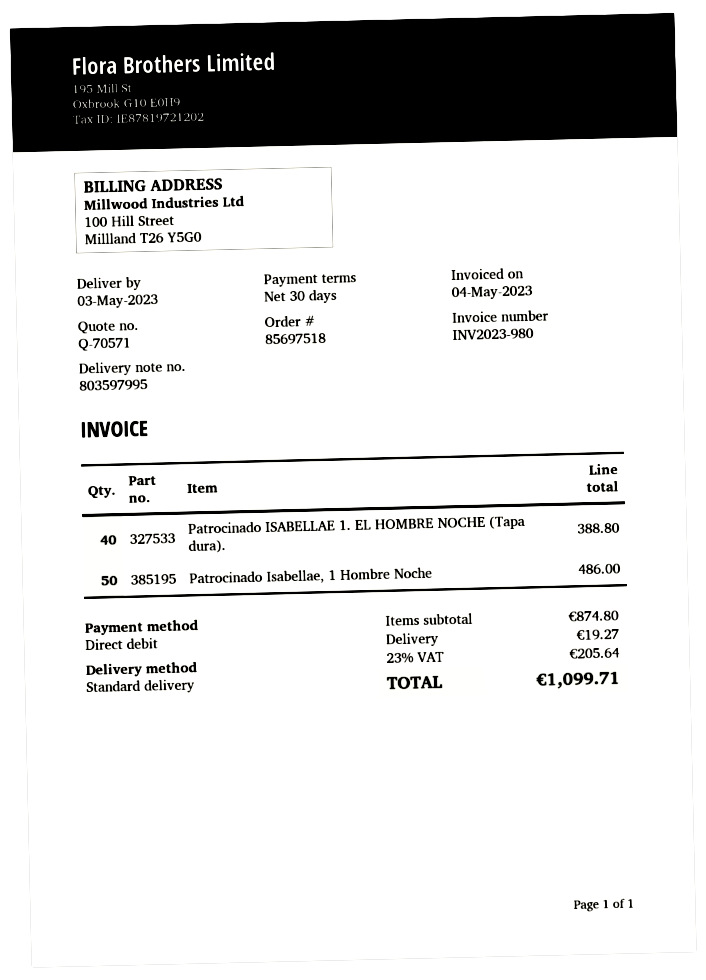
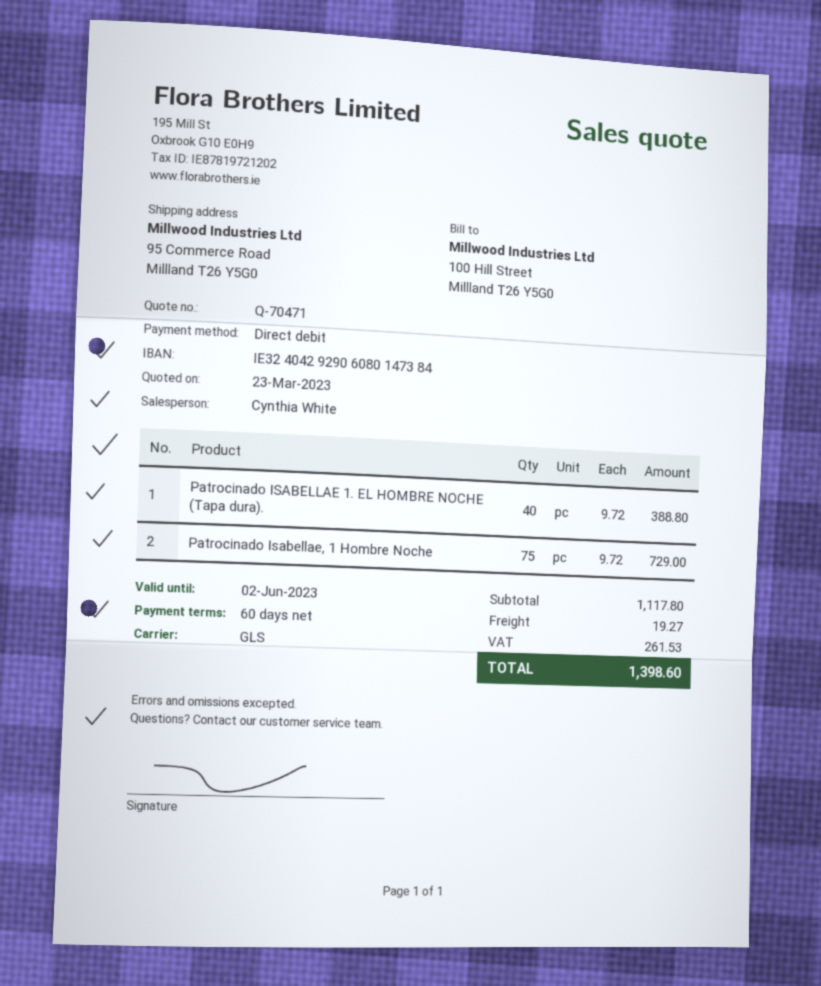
quote number: Q-70571 -> Q-70471
payment terms: 30 days -> 60 days
shipping method: standard -> GLS
Patrocinado Isabellae, 1 Hombre Noche: 50 for 486.00 -> 75 for 729.00
subtotal: 874.80 -> 1117.80
tax: 205.64 -> 261.53
total: 1099.71 -> 1398.60

